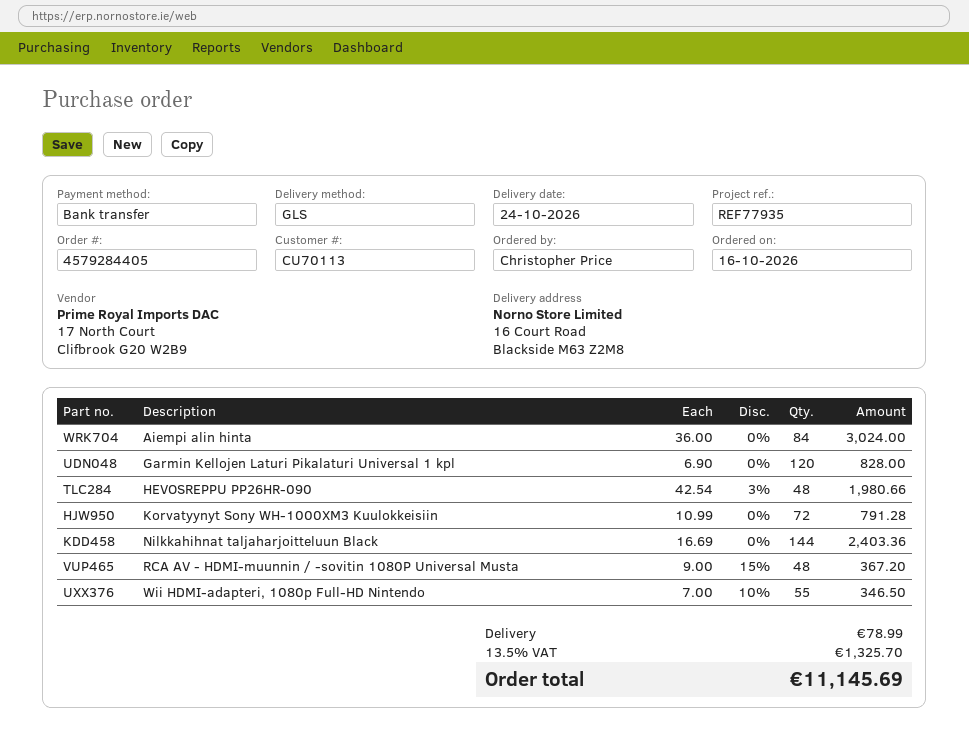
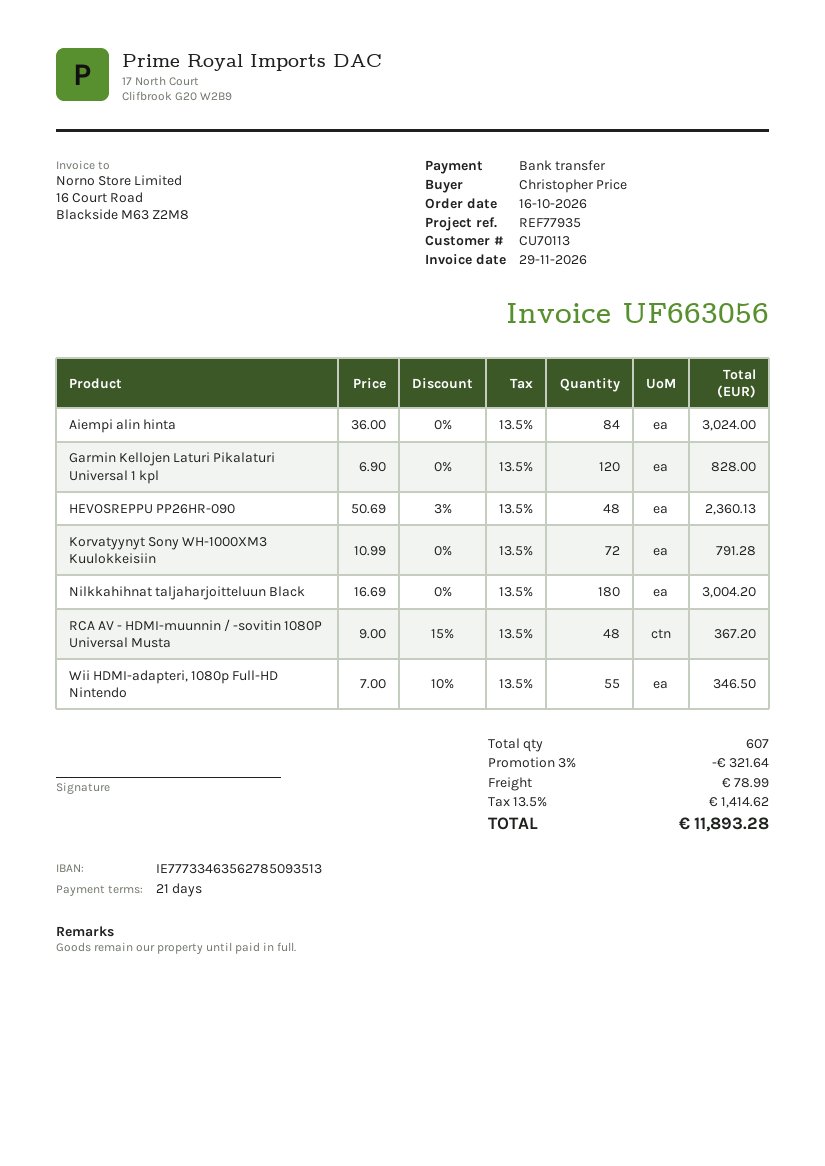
HEVOSREPPU PP26HR-090: 48 x 42.54 - 3% = 1980.66 -> 48 x 50.69 - 3% = 2360.13
Nilkkahihnat taljaharjoitteluun Black: 144 x 16.69 = 2403.36 -> 180 x 16.69 = 3004.20
discount: none -> 3% = 321.64
tax: 13.5% = 1325.70 -> 13.5% = 1414.62
total: 11145.69 -> 11893.28

